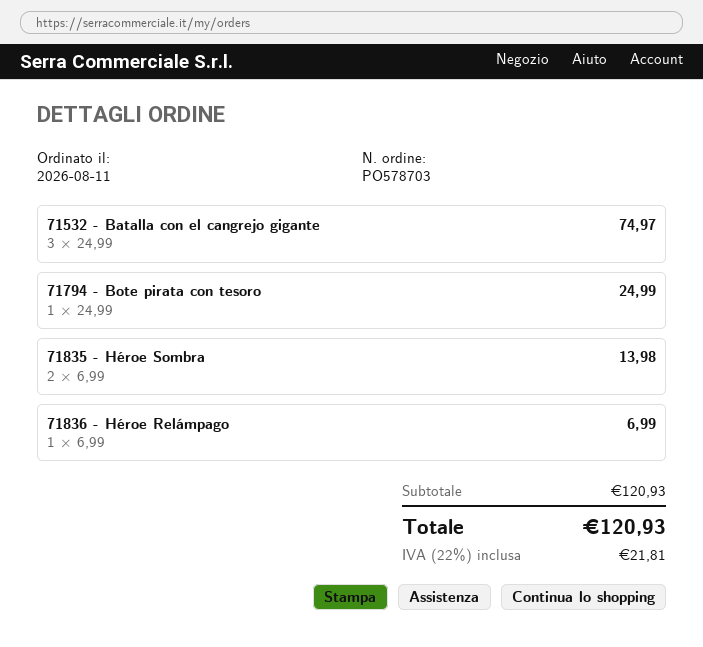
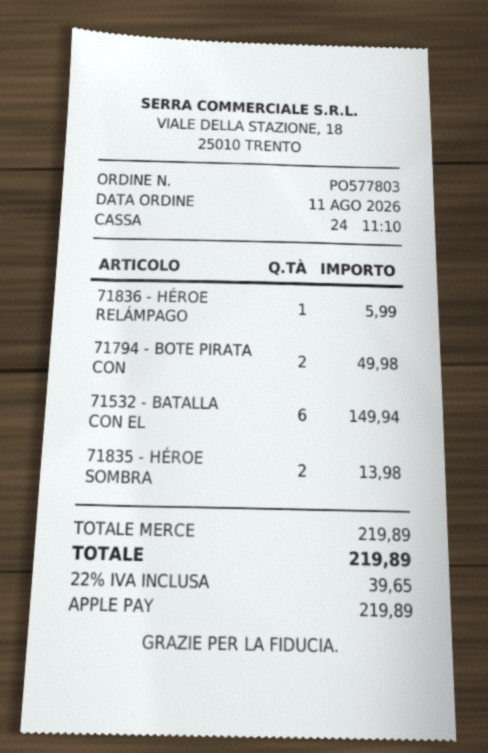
order number: PO578703 -> PO577803
71532 - Batalla con el cangrejo gigante: 3 for 74.97 -> 6 for 149.94
71794 - Bote pirata con tesoro: 1 for 24.99 -> 2 for 49.98
71836 - Héroe Relámpago: 1 for 6.99 -> 1 for 5.99
subtotal: 120.93 -> 219.89
tax: 22% = 21.81 -> 22% = 39.65
total: 120.93 -> 219.89

